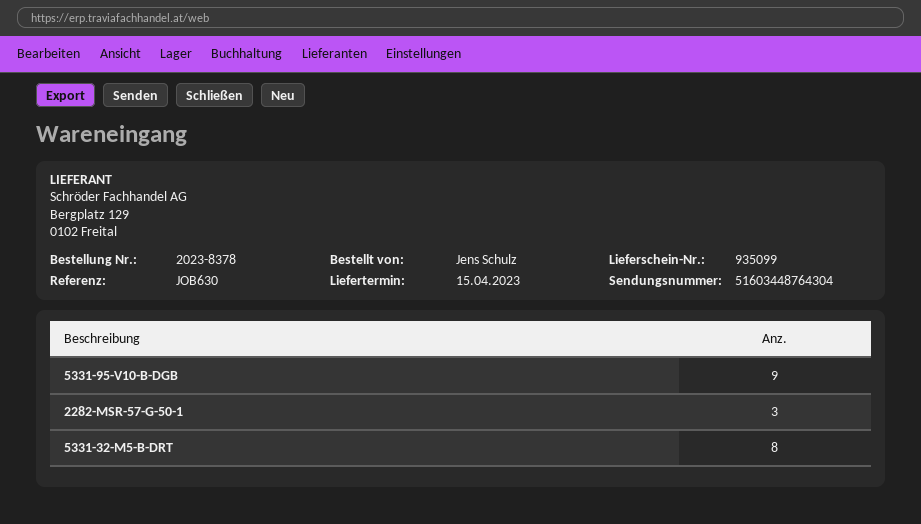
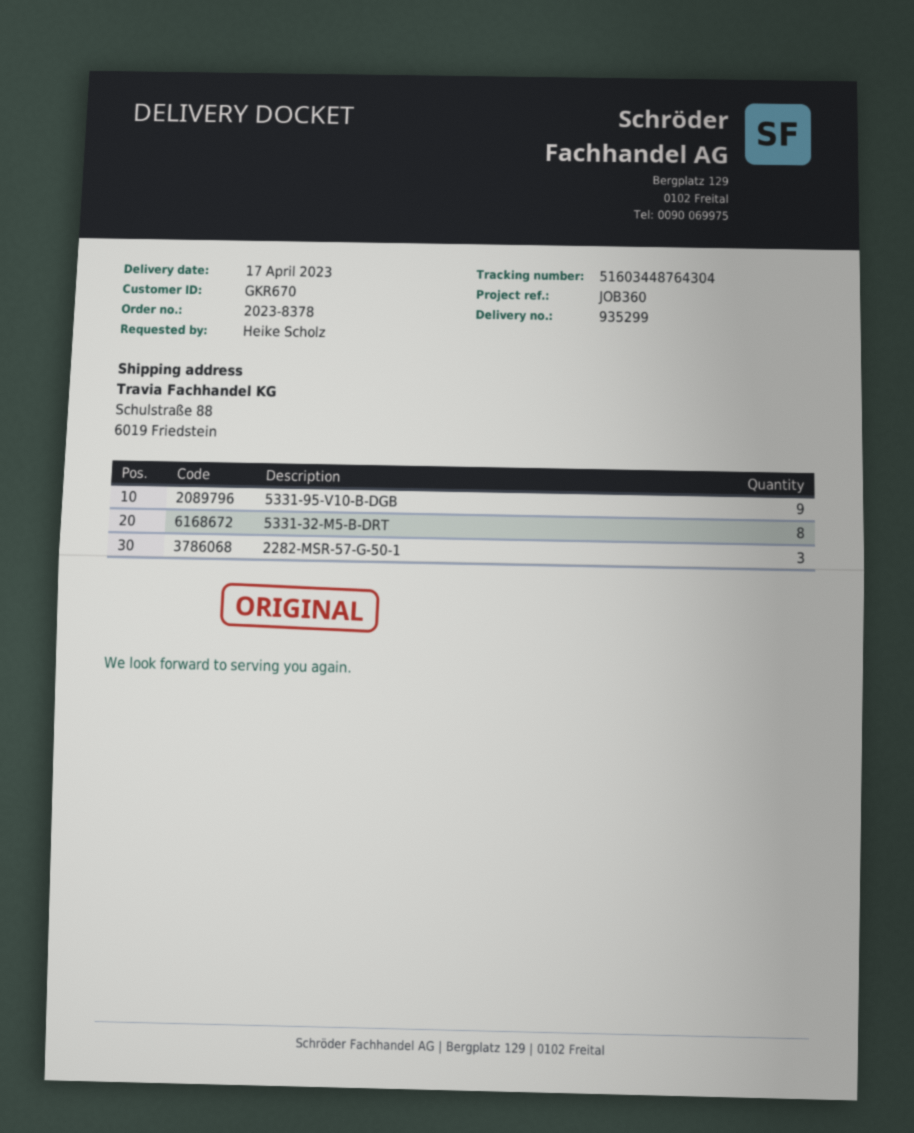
delivery note number: 935099 -> 935299
delivery date: 2023-04-15 -> 2023-04-17
reference: JOB630 -> JOB360
ordered by: Jens Schulz -> Heike Scholz

